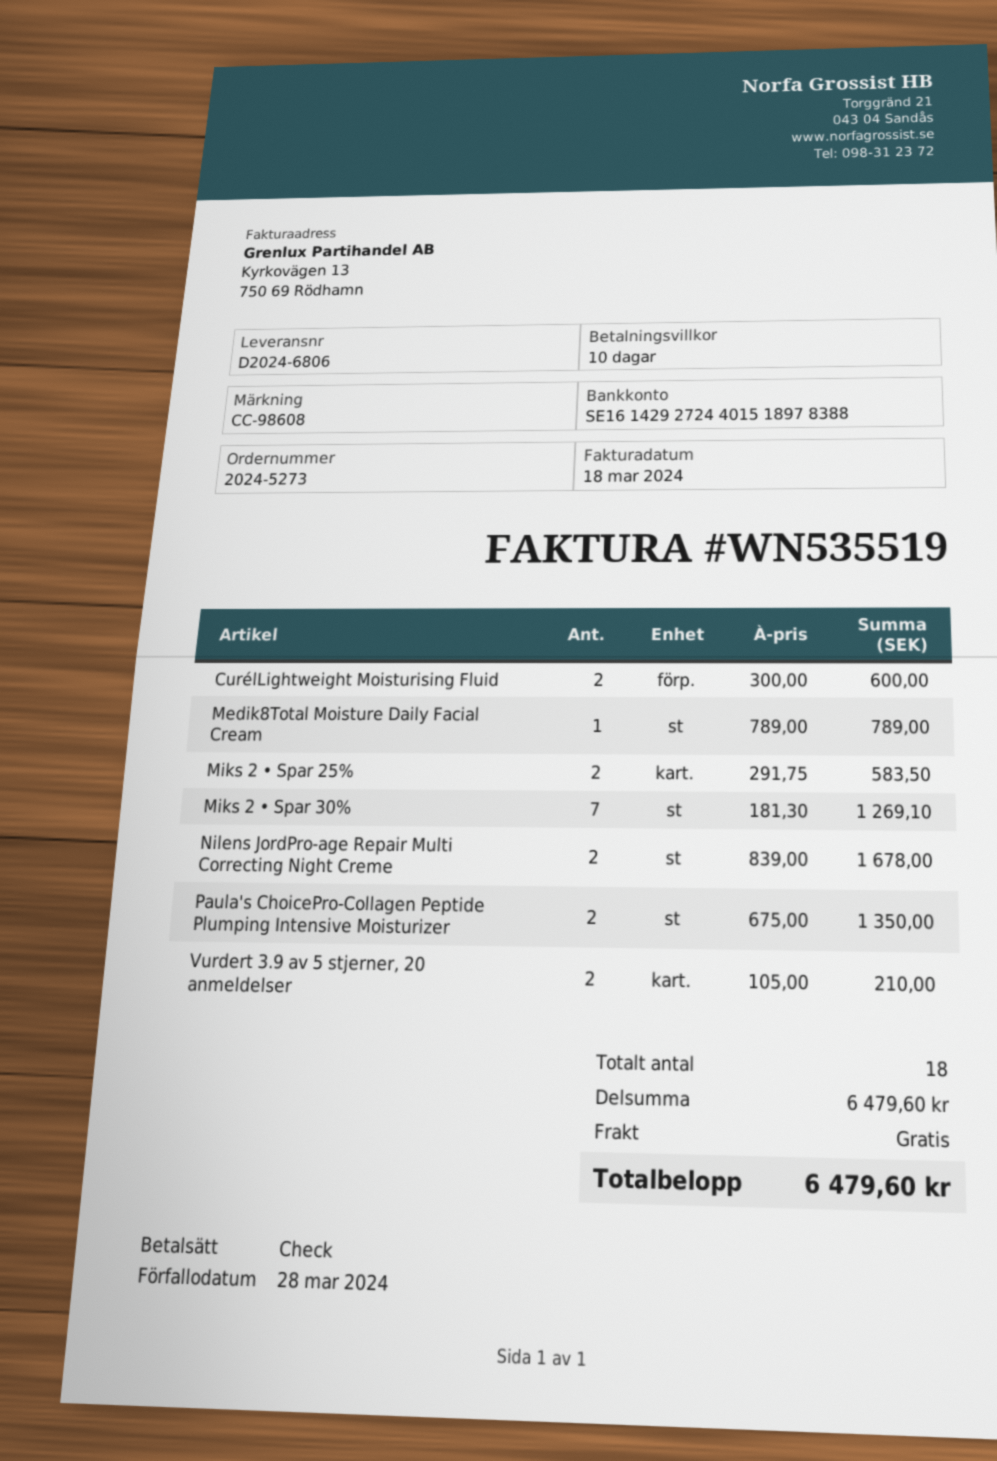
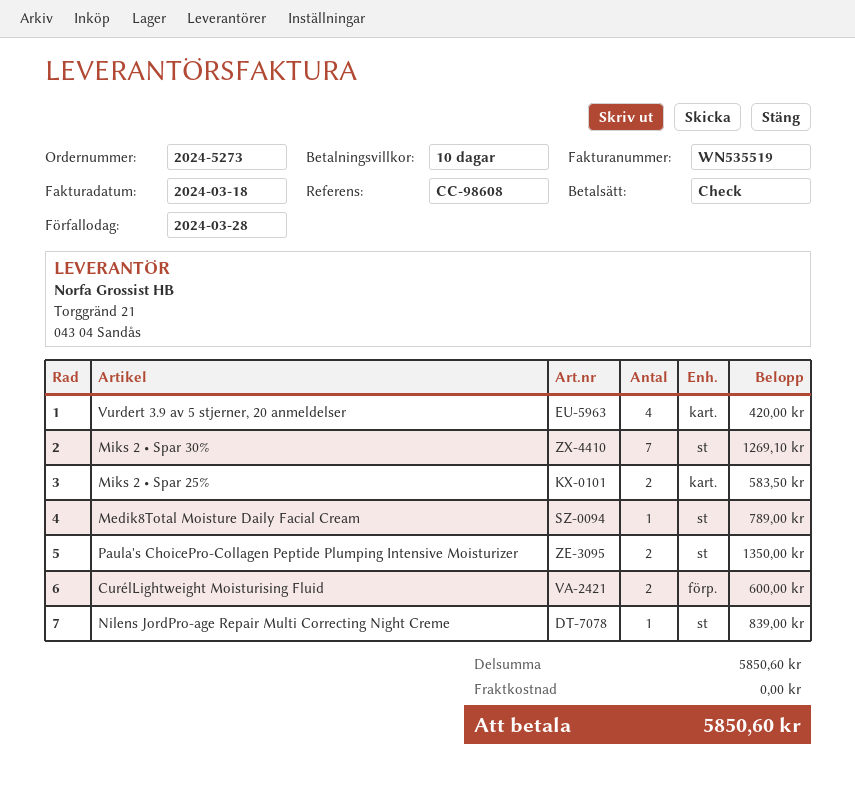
Nilens JordPro-age Repair Multi Correcting Night Creme: 2 for 1678.00 -> 1 for 839.00
Vurdert 3.9 av 5 stjerner, 20 anmeldelser: 2 for 210.00 -> 4 for 420.00
subtotal: 6479.60 -> 5850.60
total: 6479.60 -> 5850.60

